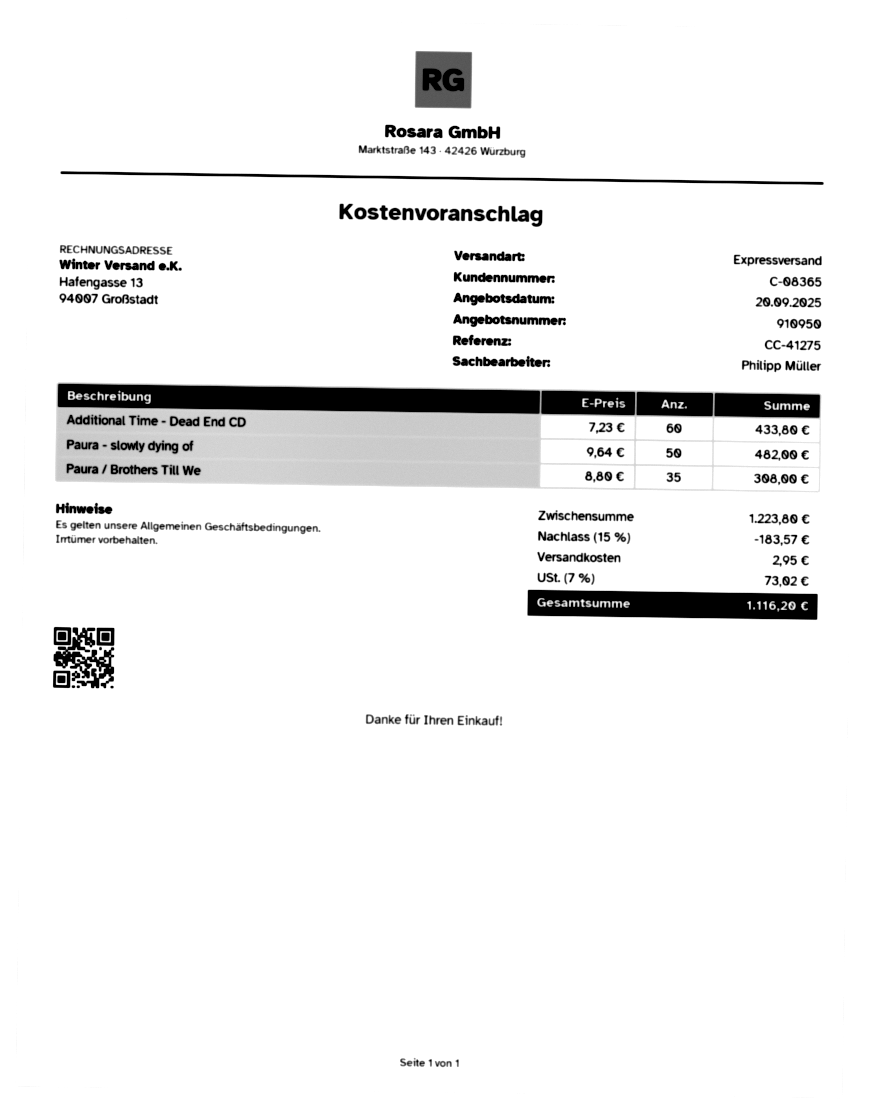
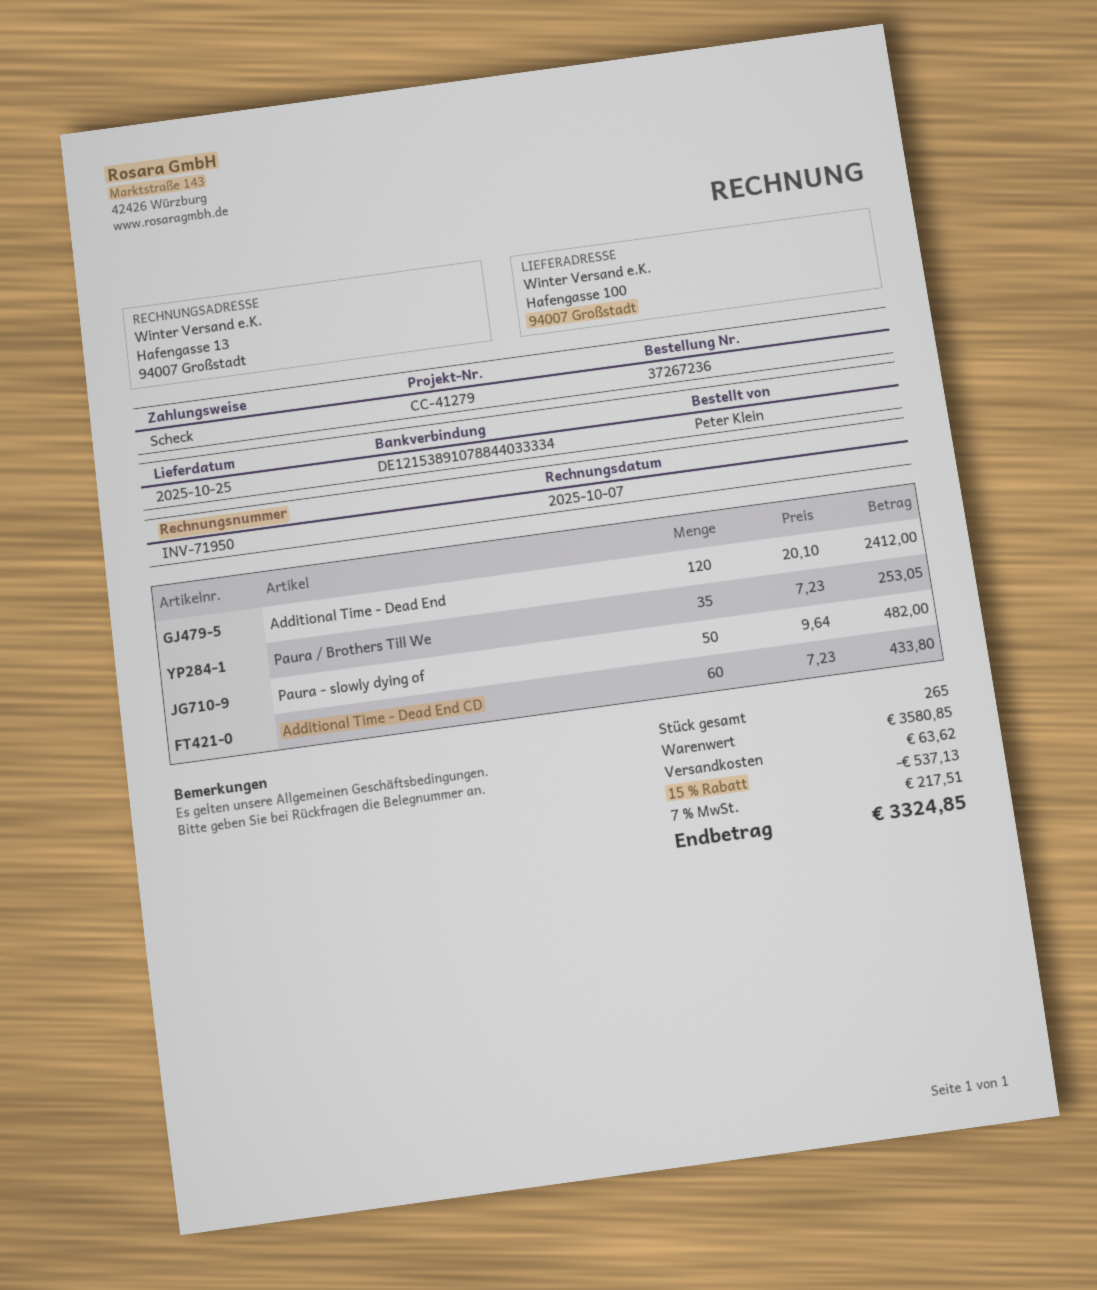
reference: CC-41275 -> CC-41279
Paura / Brothers Till We: 35 x 8.80 = 308.00 -> 35 x 7.23 = 253.05
Additional Time - Dead End: none -> 120 x 20.10 = 2412.00
subtotal: 1223.80 -> 3580.85
discount: 15% = 183.57 -> 15% = 537.13
shipping: 2.95 -> 63.62
tax: 7% = 73.02 -> 7% = 217.51
total: 1116.20 -> 3324.85

